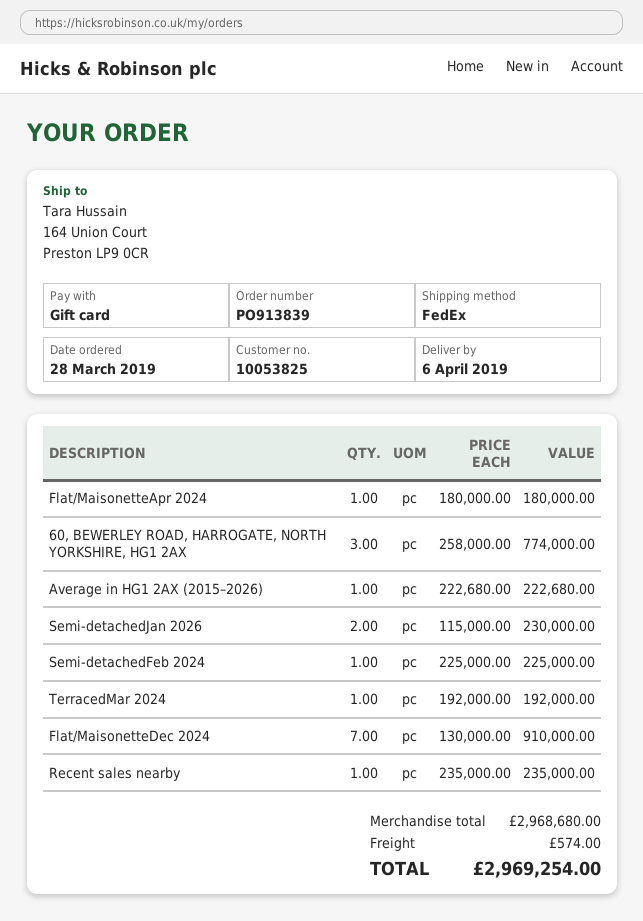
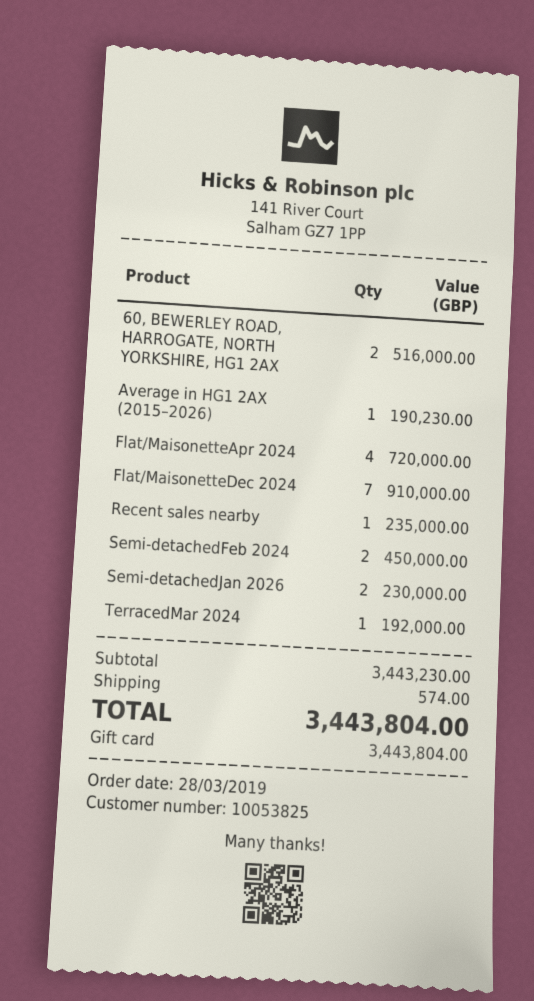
Flat/MaisonetteApr 2024: 1 for 180000.00 -> 4 for 720000.00
60, BEWERLEY ROAD, HARROGATE, NORTH YORKSHIRE, HG1 2AX: 3 for 774000.00 -> 2 for 516000.00
Average in HG1 2AX (2015–2026): 1 for 222680.00 -> 1 for 190230.00
Semi-detachedFeb 2024: 1 for 225000.00 -> 2 for 450000.00
subtotal: 2968680.00 -> 3443230.00
total: 2969254.00 -> 3443804.00

